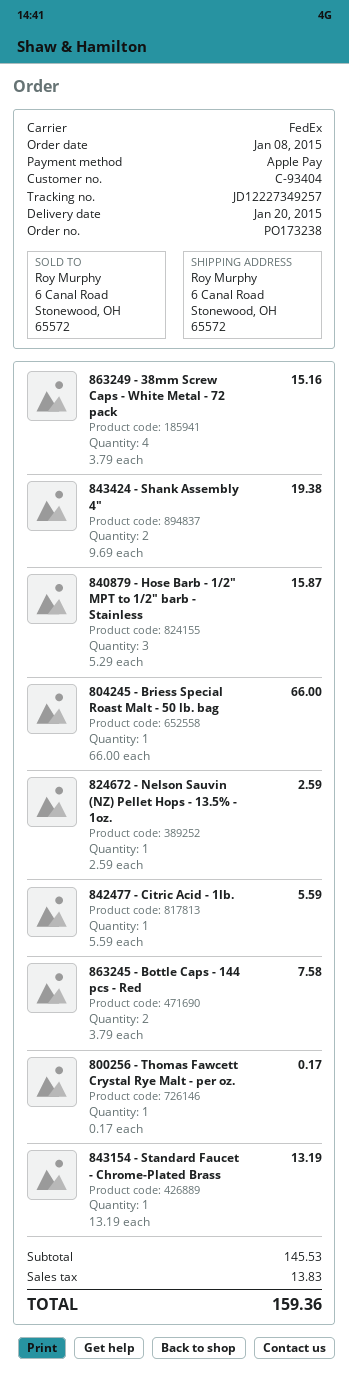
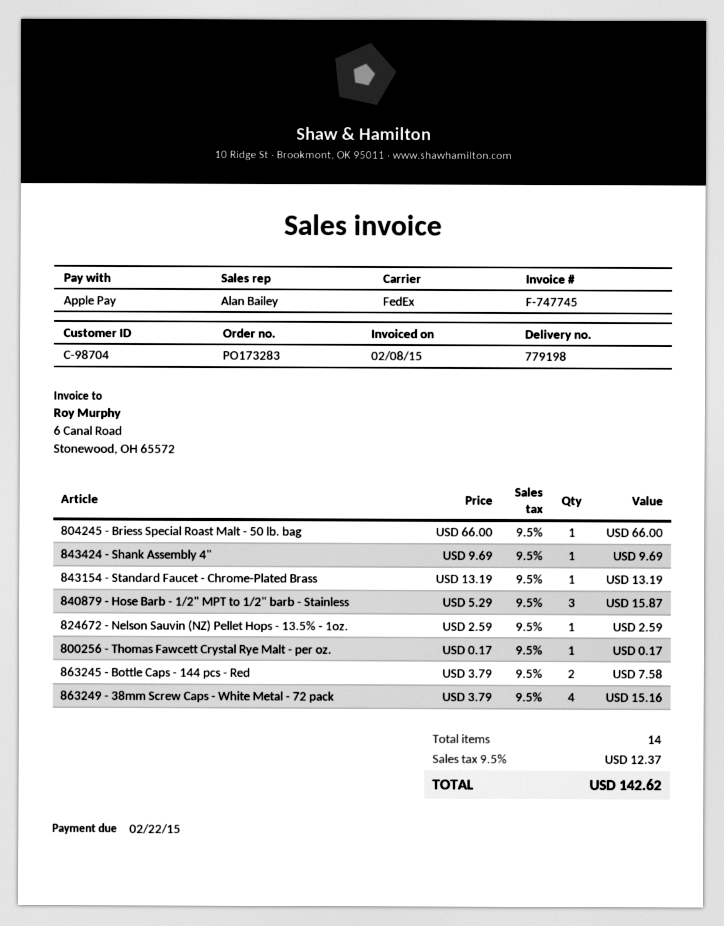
order number: PO173238 -> PO173283
customer number: C-93404 -> C-98704
843424 - Shank Assembly 4": 2 x 9.69 = 19.38 -> 1 x 9.69 = 9.69
842477 - Citric Acid - 1lb.: 1 x 5.59 = 5.59 -> none
tax: 13.83 -> 12.37
total: 159.36 -> 142.62

